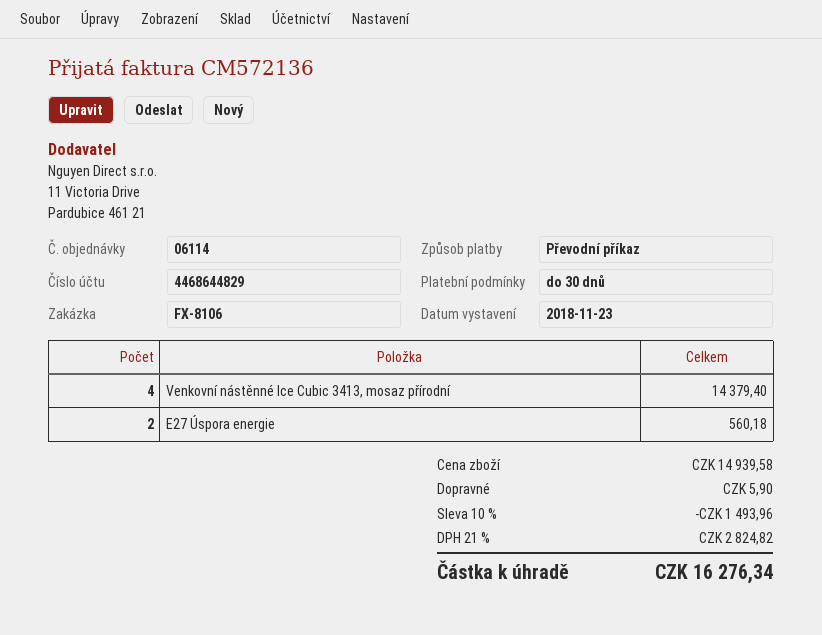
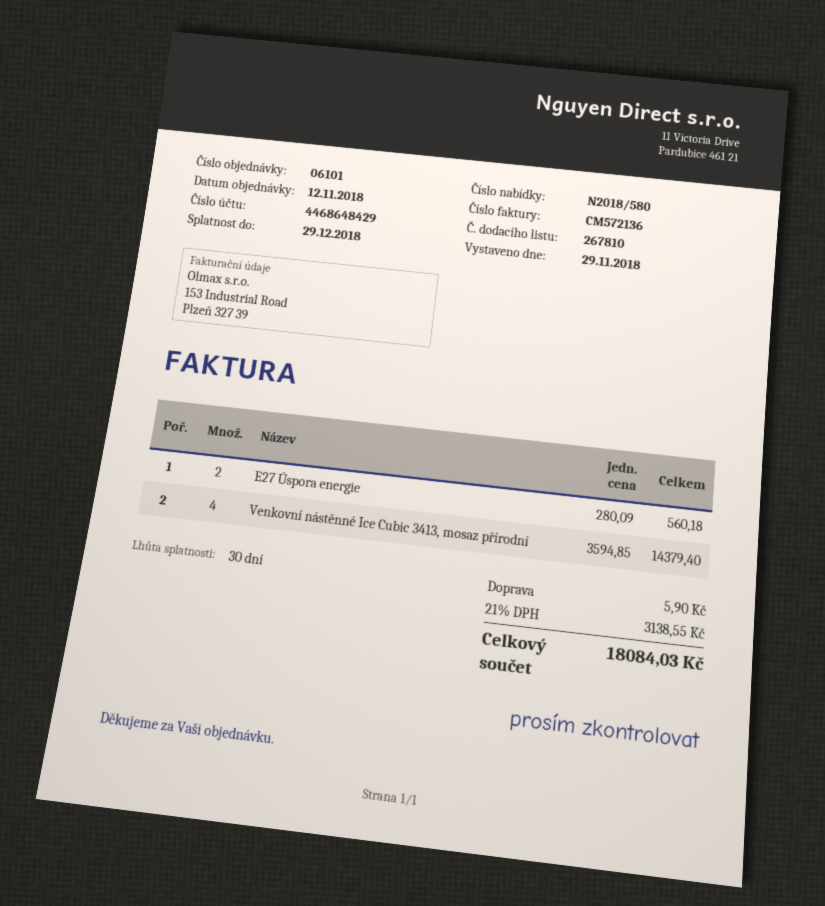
order number: 06114 -> 06101
invoice date: 2018-11-23 -> 2018-11-29
bank account: 4468644829 -> 4468648429
discount: 10% = 1493.96 -> none
tax: 21% = 2824.82 -> 21% = 3138.55
total: 16276.34 -> 18084.03

